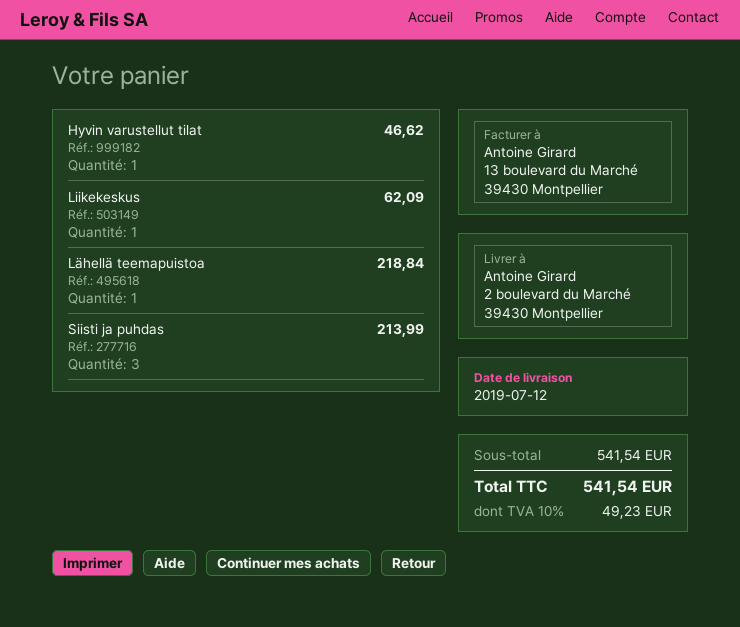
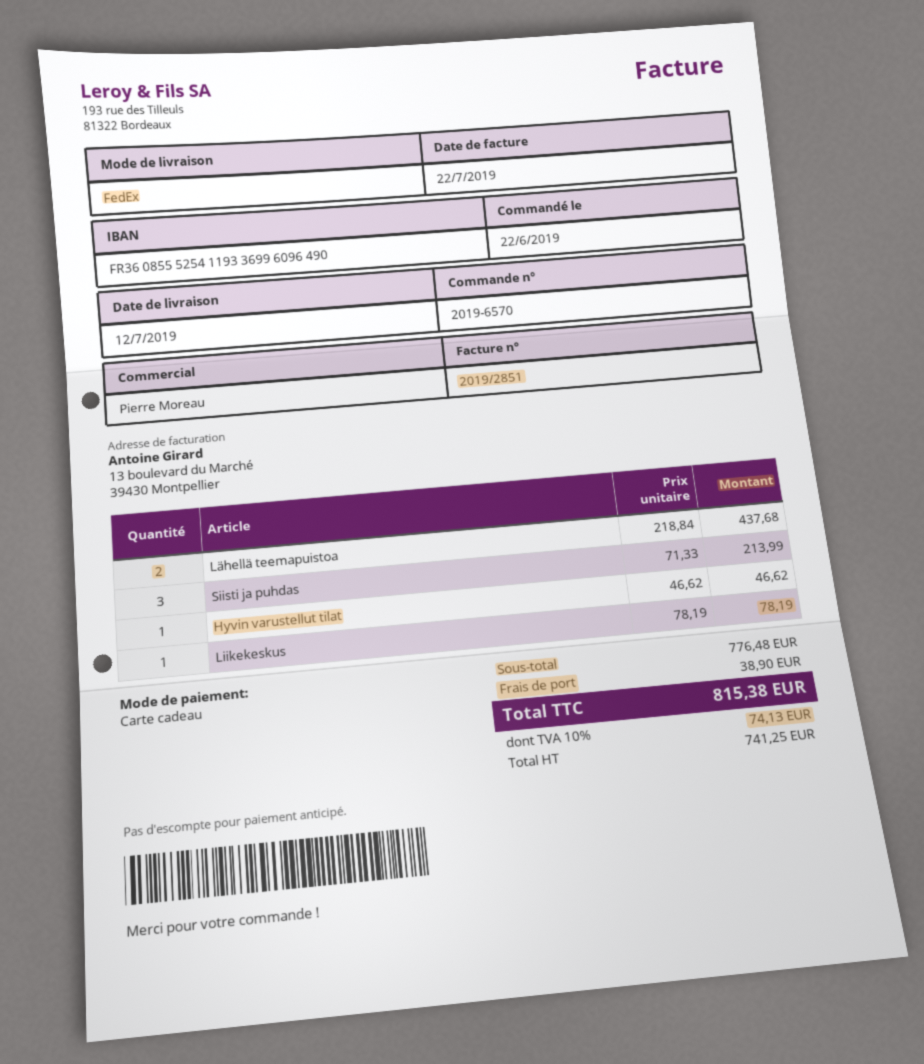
Liikekeskus: 1 for 62.09 -> 1 for 78.19
Lähellä teemapuistoa: 1 for 218.84 -> 2 for 437.68
subtotal: 541.54 -> 776.48
shipping: none -> 38.90
tax: 10% = 49.23 -> 10% = 74.13
total: 541.54 -> 815.38

